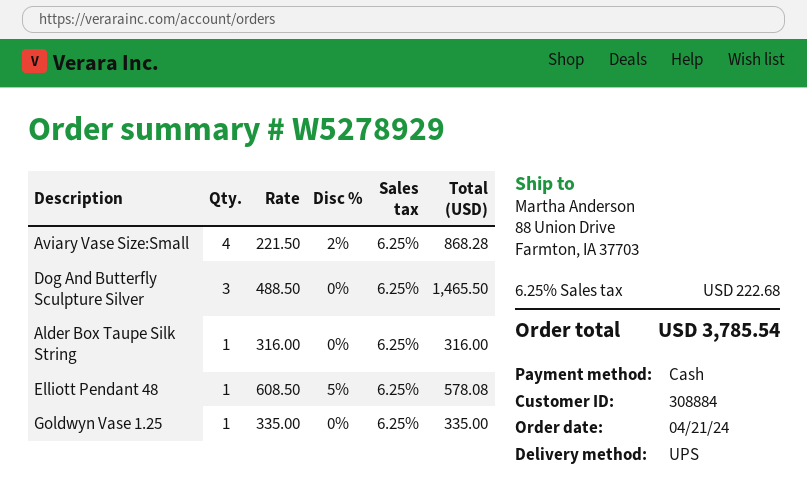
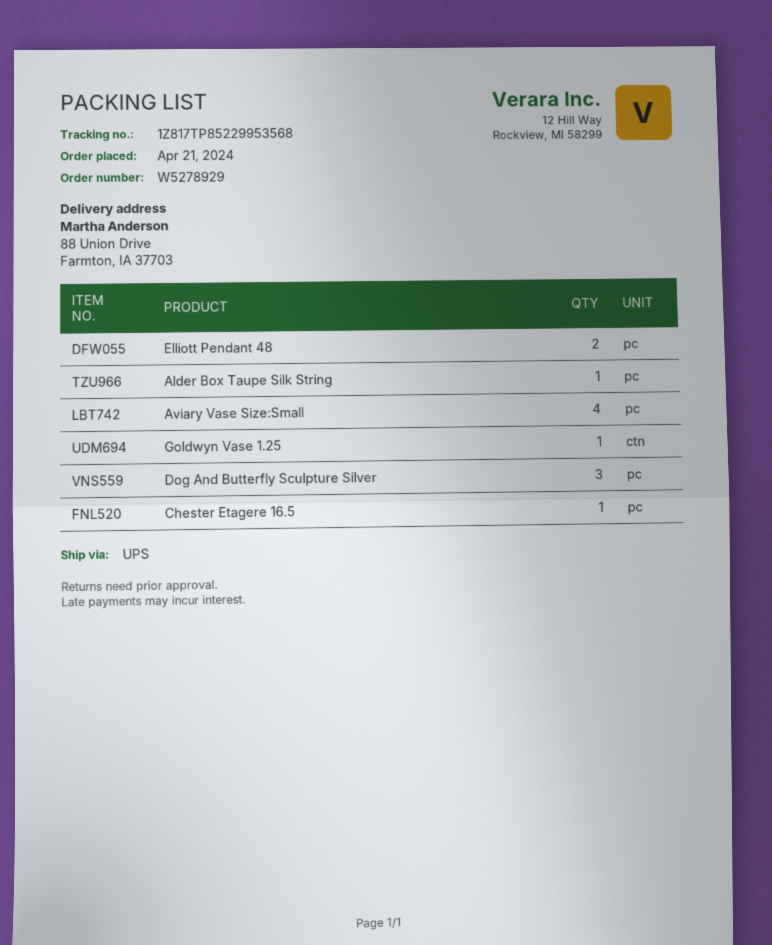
Elliott Pendant 48: 1 -> 2
Chester Etagere 16.5: none -> 1

